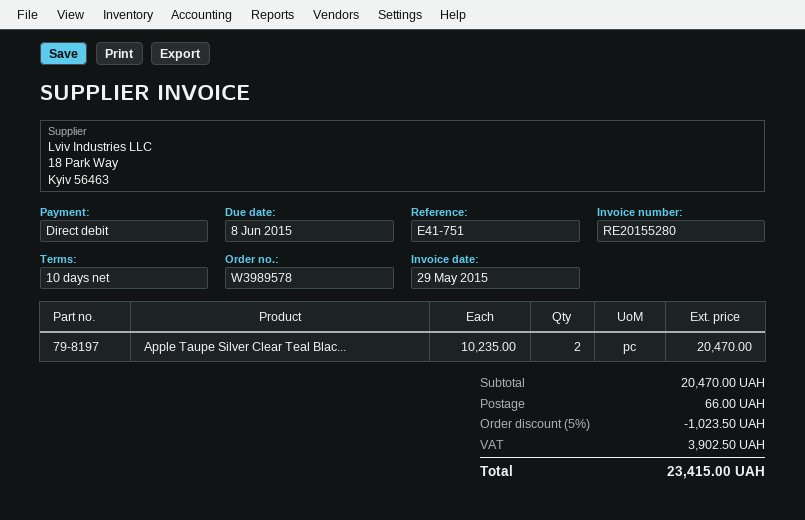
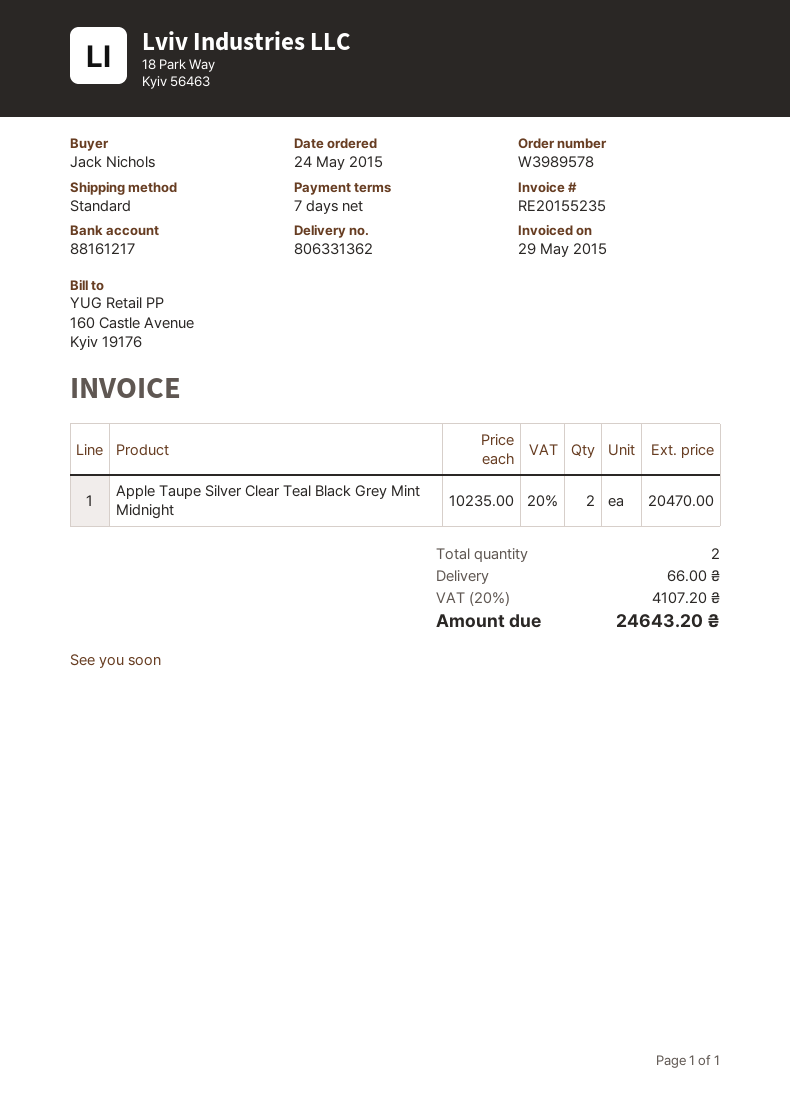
invoice number: RE20155280 -> RE20155235
payment terms: 10 days -> 7 days
discount: 5% = 1023.50 -> none
tax: 3902.50 -> 4107.20
total: 23415.00 -> 24643.20

